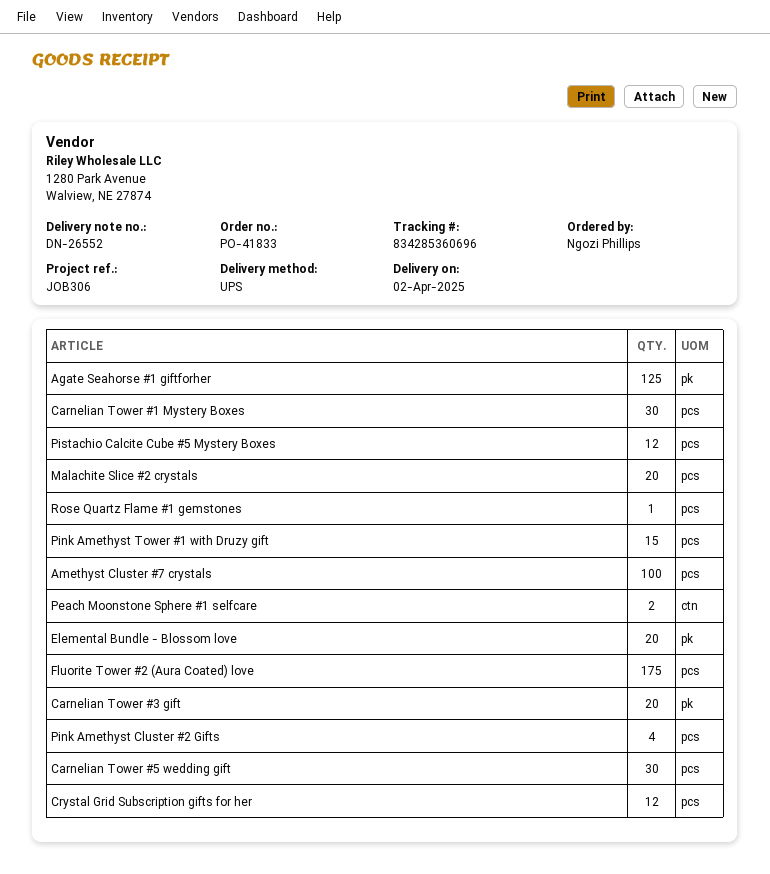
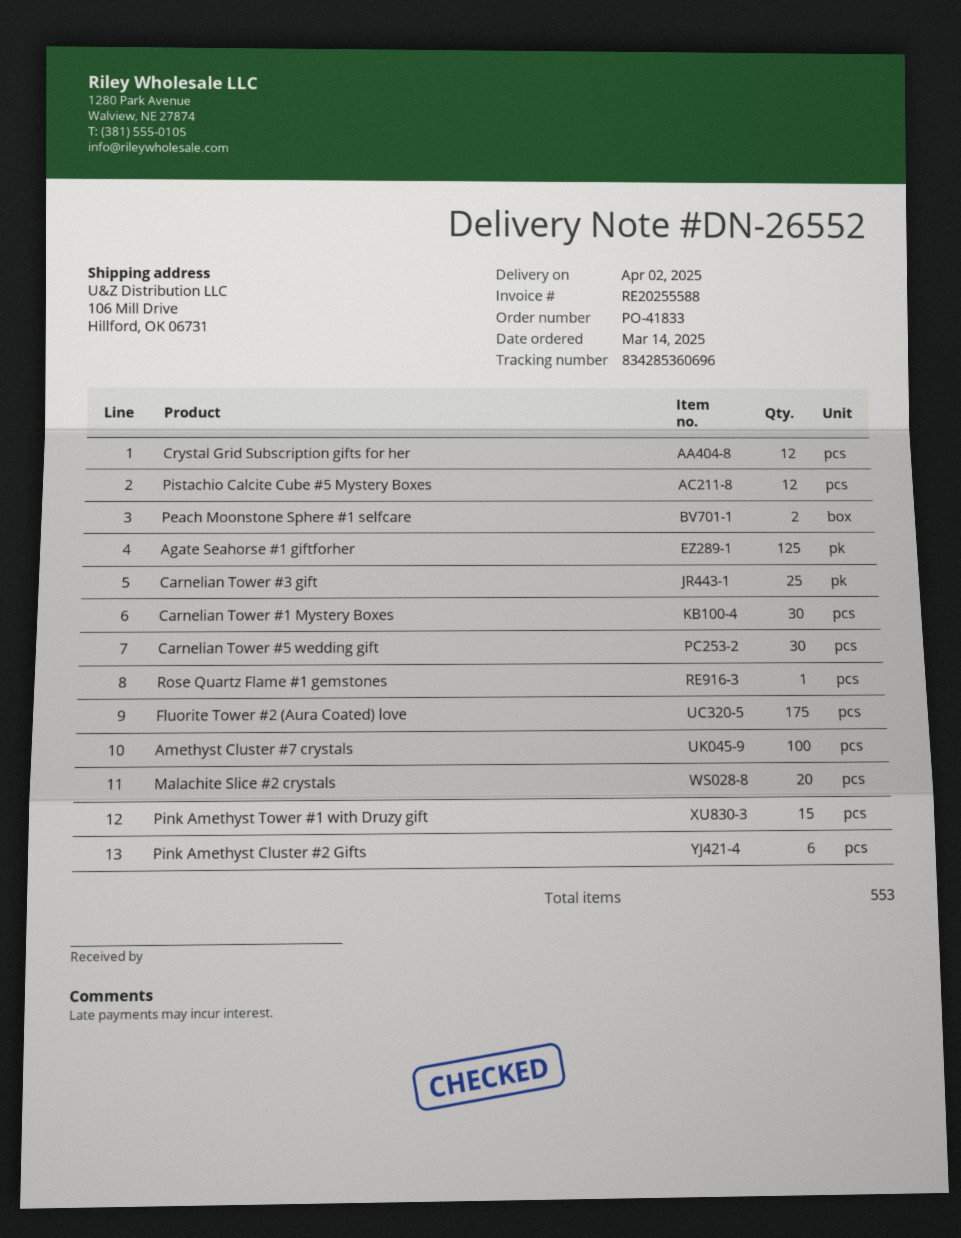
Elemental Bundle - Blossom love: 20 -> none
Carnelian Tower #3 gift: 20 -> 25
Pink Amethyst Cluster #2 Gifts: 4 -> 6

